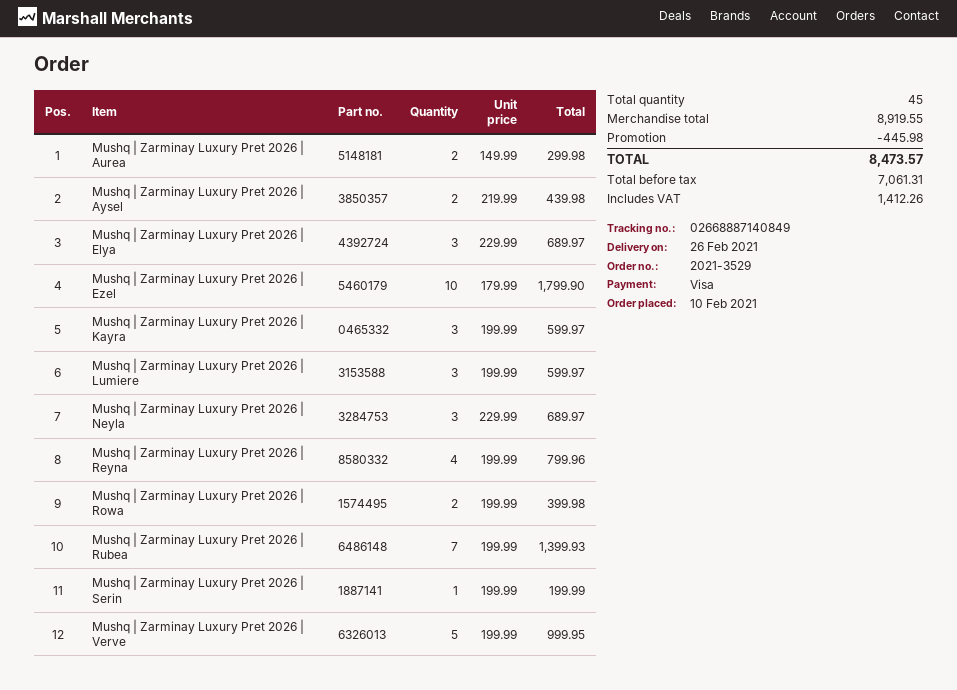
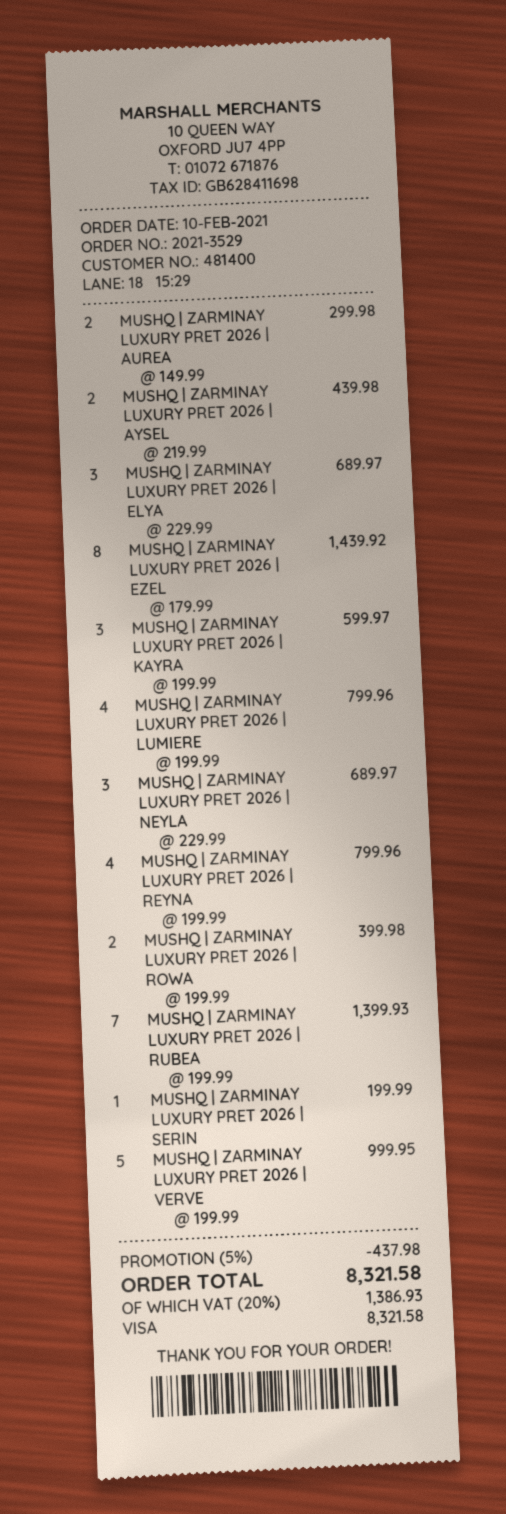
Mushq | Zarminay Luxury Pret 2026 | Ezel: 10 x 179.99 = 1799.90 -> 8 x 179.99 = 1439.92
Mushq | Zarminay Luxury Pret 2026 | Lumiere: 3 x 199.99 = 599.97 -> 4 x 199.99 = 799.96
discount: 445.98 -> 437.98
tax: 1412.26 -> 1386.93
total: 8473.57 -> 8321.58

